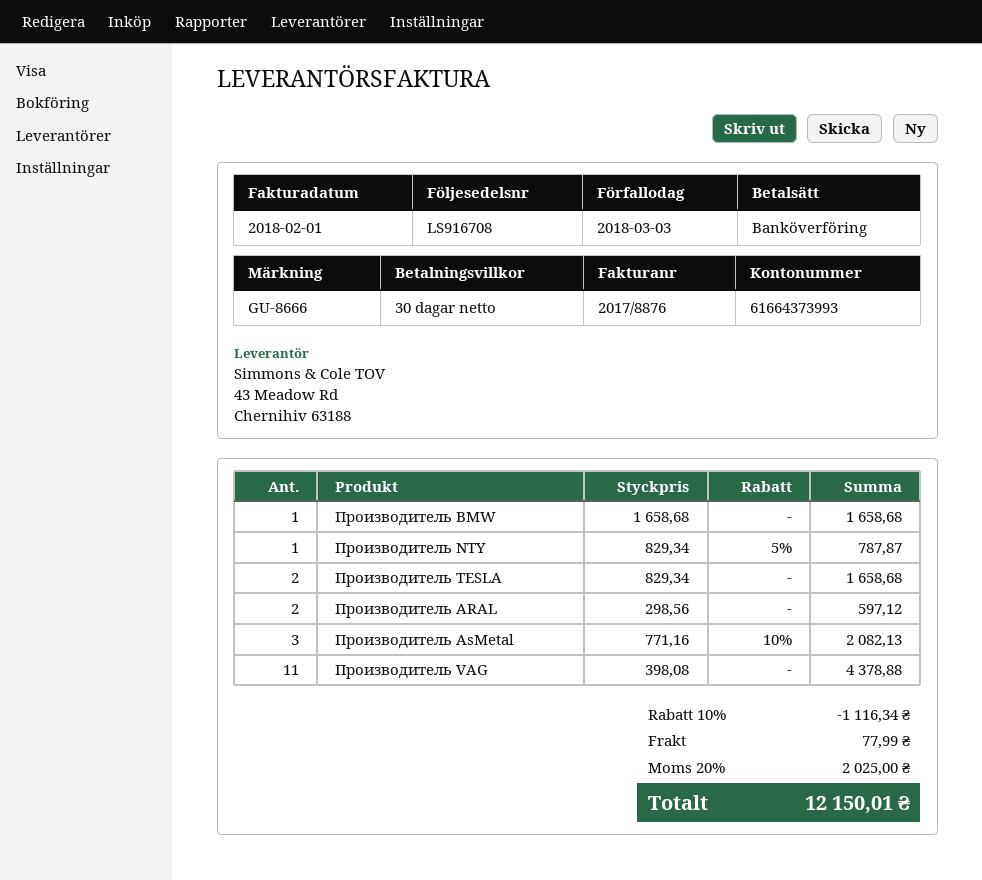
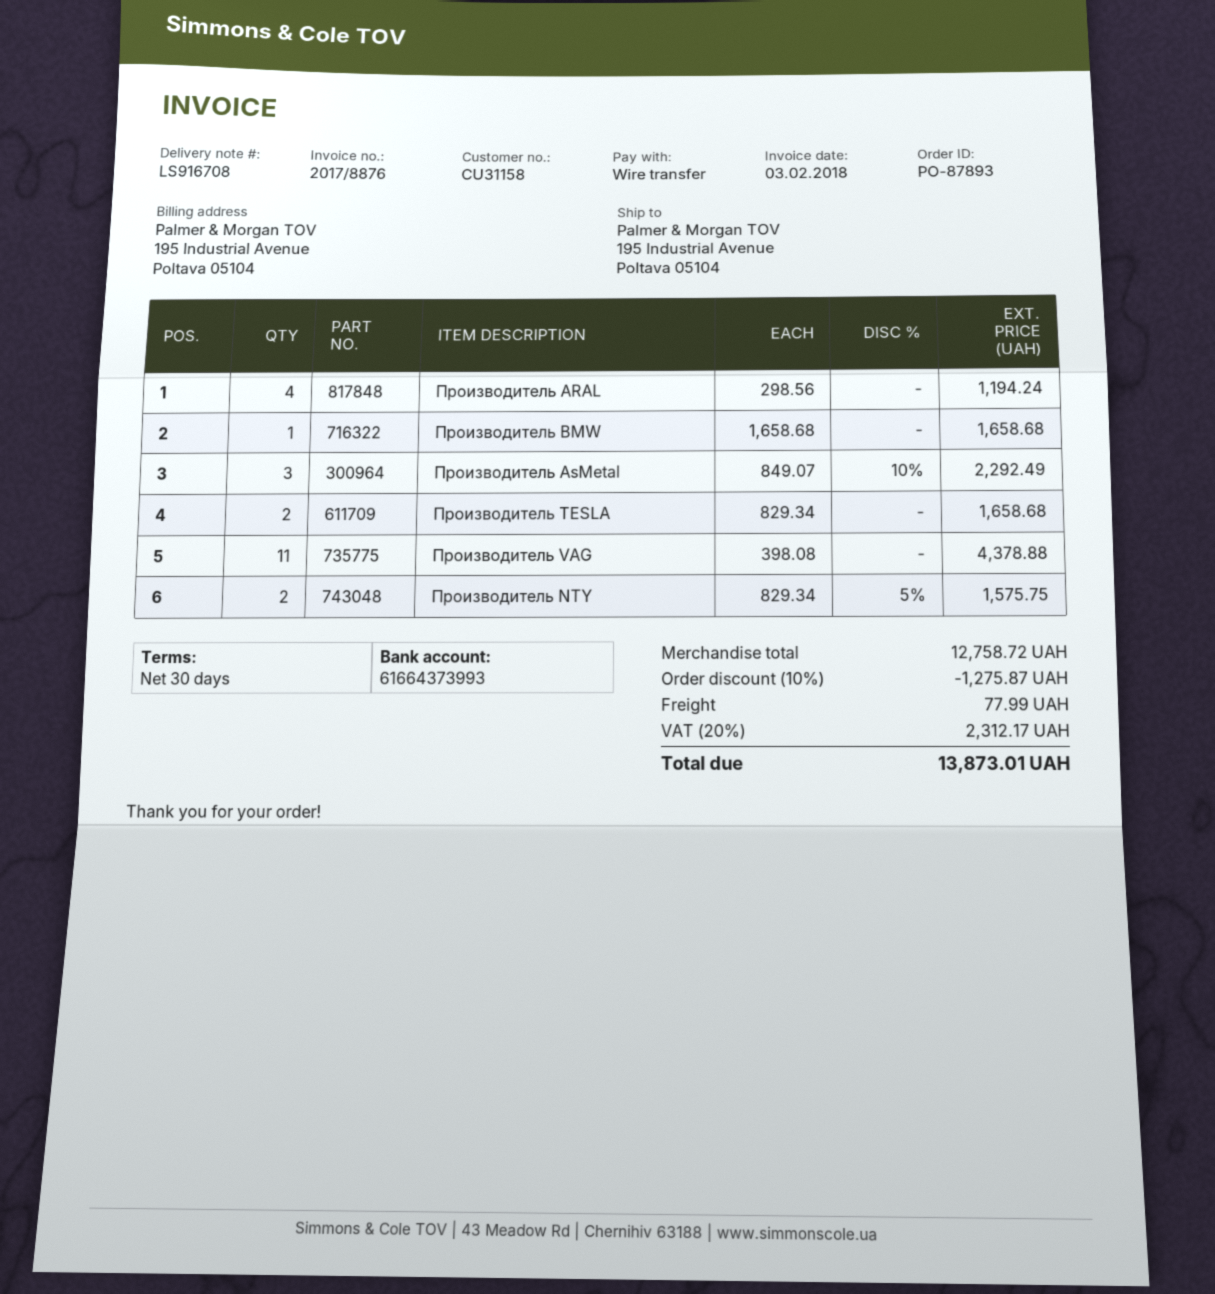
invoice date: 2018-02-01 -> 2018-02-03
Производитель NTY: 1 x 829.34 - 5% = 787.87 -> 2 x 829.34 - 5% = 1575.75
Производитель ARAL: 2 x 298.56 = 597.12 -> 4 x 298.56 = 1194.24
Производитель AsMetal: 3 x 771.16 - 10% = 2082.13 -> 3 x 849.07 - 10% = 2292.49
discount: 10% = 1116.34 -> 10% = 1275.87
tax: 20% = 2025.00 -> 20% = 2312.17
total: 12150.01 -> 13873.01

